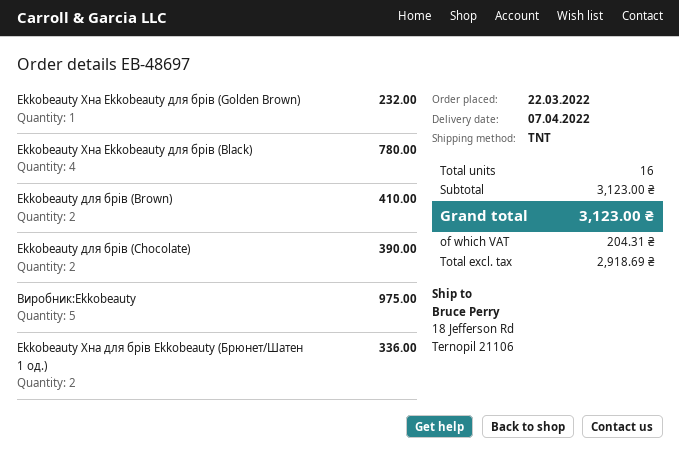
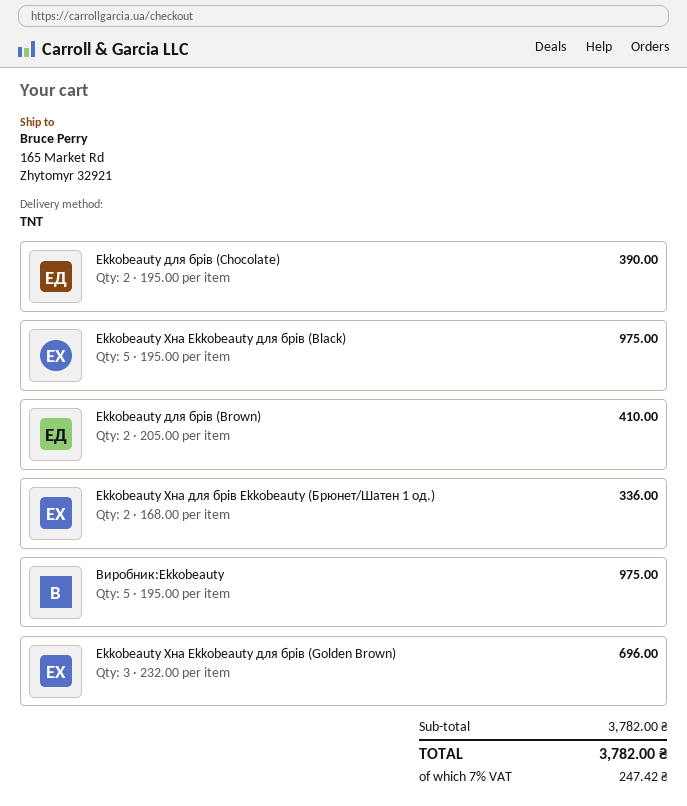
ship to: 18 Jefferson Rd, Ternopil 21106 -> 165 Market Rd, Zhytomyr 32921
Ekkobeauty Хна Ekkobeauty для брів (Golden Brown): 1 for 232.00 -> 3 for 696.00
Ekkobeauty Хна Ekkobeauty для брів (Black): 4 for 780.00 -> 5 for 975.00
subtotal: 3123.00 -> 3782.00
tax: 204.31 -> 247.42
total: 3123.00 -> 3782.00

